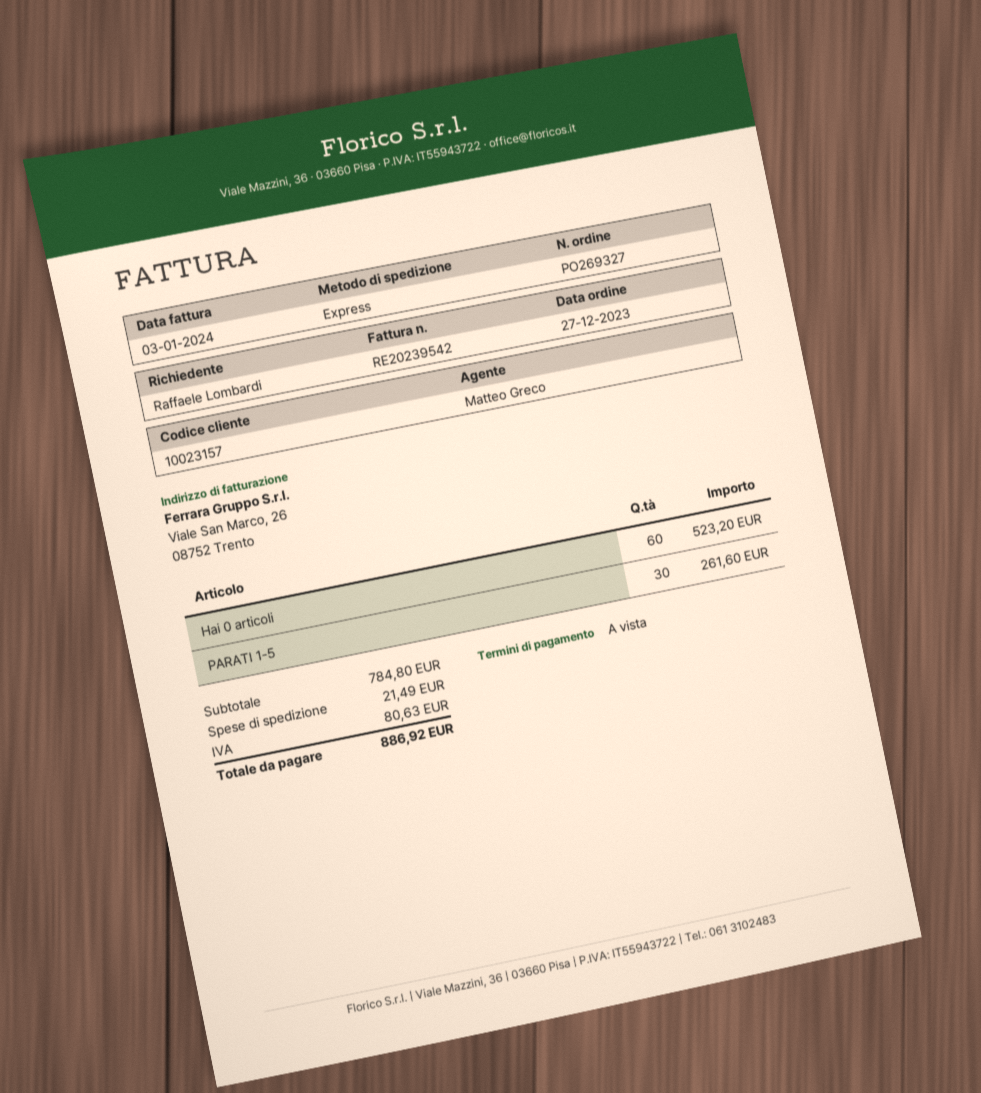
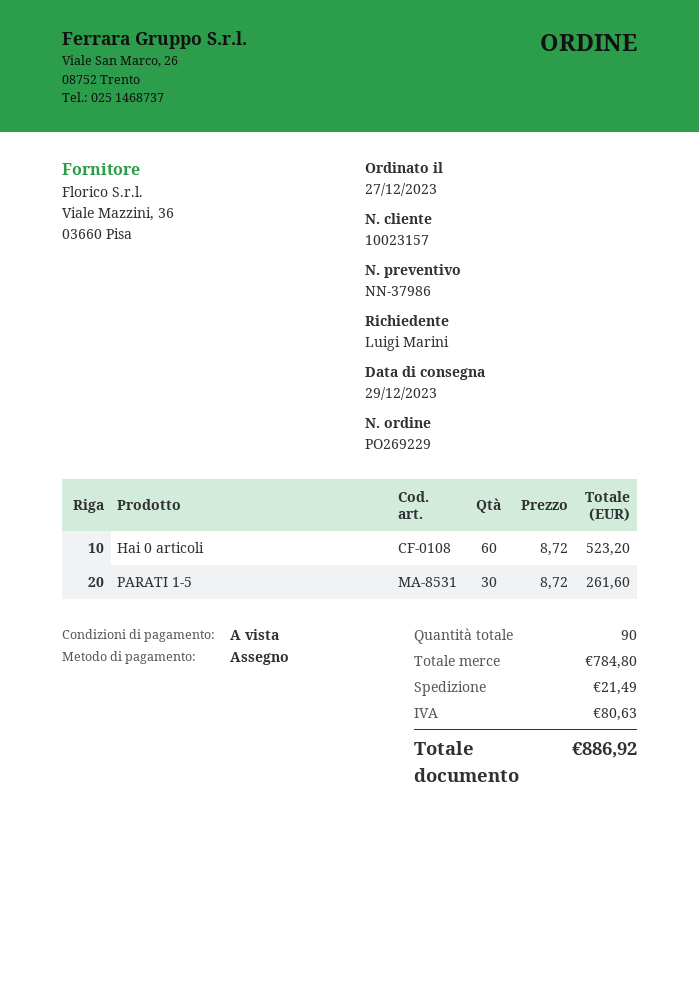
order number: PO269327 -> PO269229
ordered by: Raffaele Lombardi -> Luigi Marini

